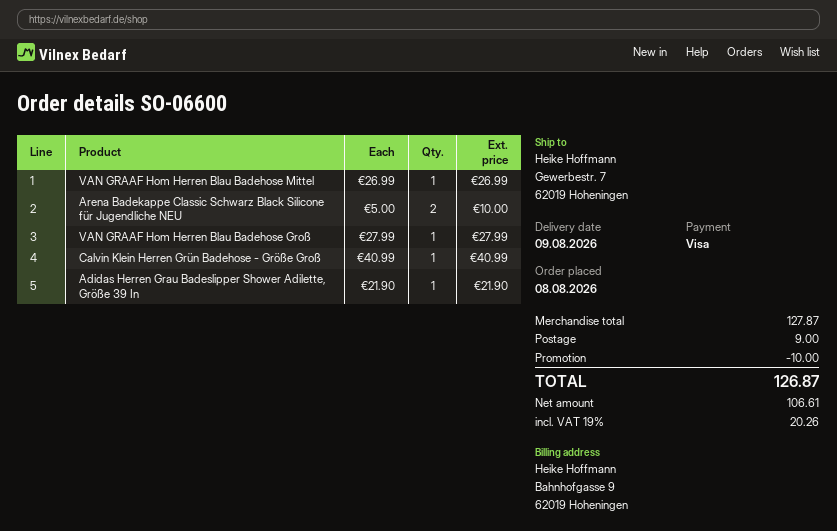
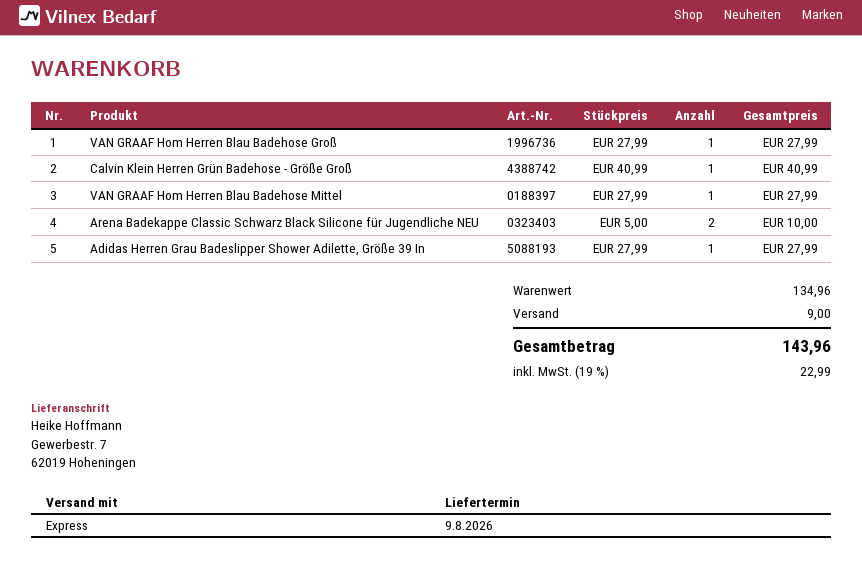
VAN GRAAF Hom Herren Blau Badehose Mittel: 1 x 26.99 = 26.99 -> 1 x 27.99 = 27.99
Adidas Herren Grau Badeslipper Shower Adilette, Größe 39 In: 1 x 21.90 = 21.90 -> 1 x 27.99 = 27.99
subtotal: 127.87 -> 134.96
discount: 10.00 -> none
tax: 19% = 20.26 -> 19% = 22.99
total: 126.87 -> 143.96

